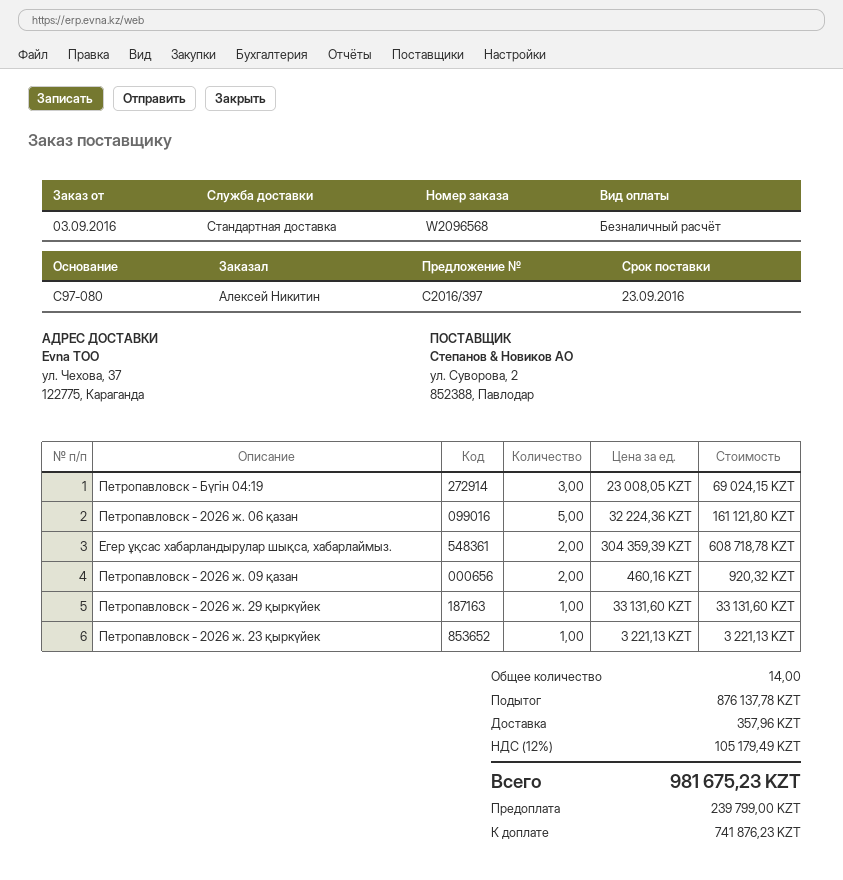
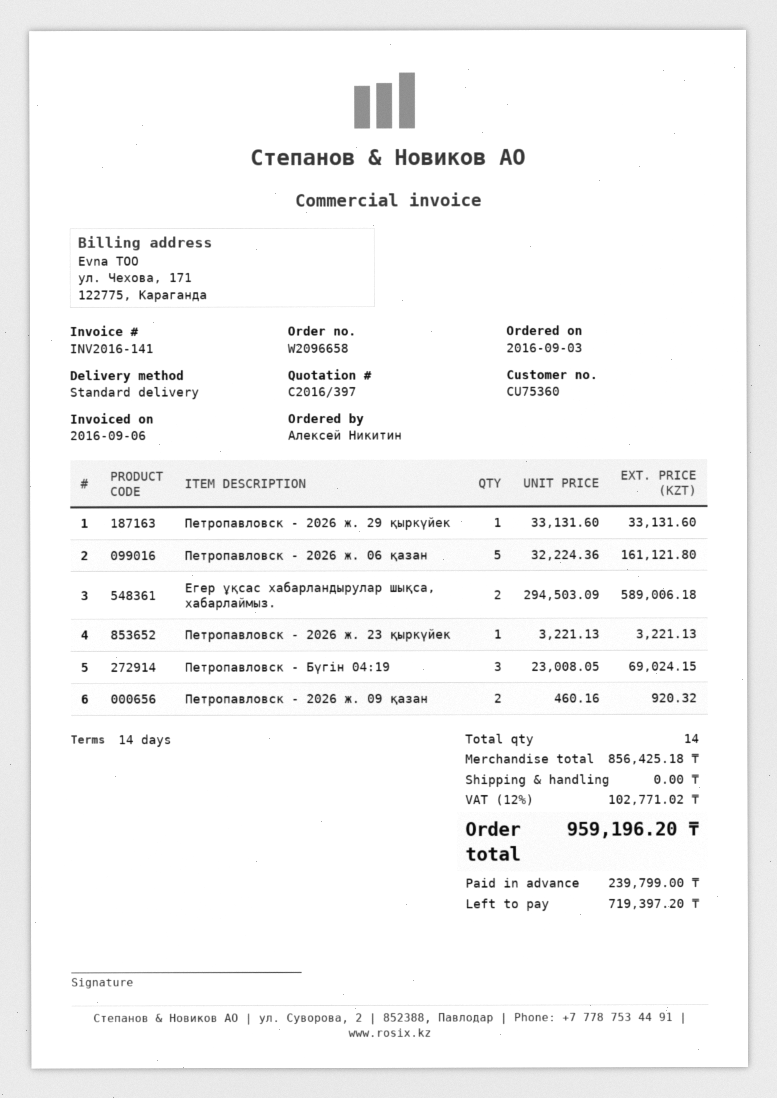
order number: W2096568 -> W2096658
Егер ұқсас хабарландырулар шықса, хабарлаймыз.: 2 x 304359.39 = 608718.78 -> 2 x 294503.09 = 589006.18
subtotal: 876137.78 -> 856425.18
shipping: 357.96 -> 0.00
tax: 12% = 105179.49 -> 12% = 102771.02
total: 981675.23 -> 959196.20
balance: 741876.23 -> 719397.20

